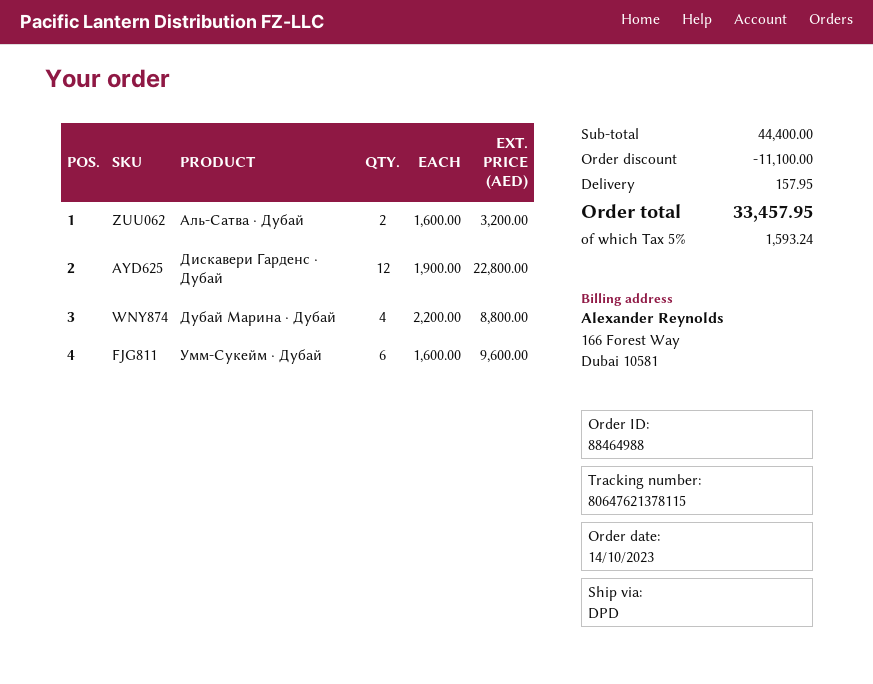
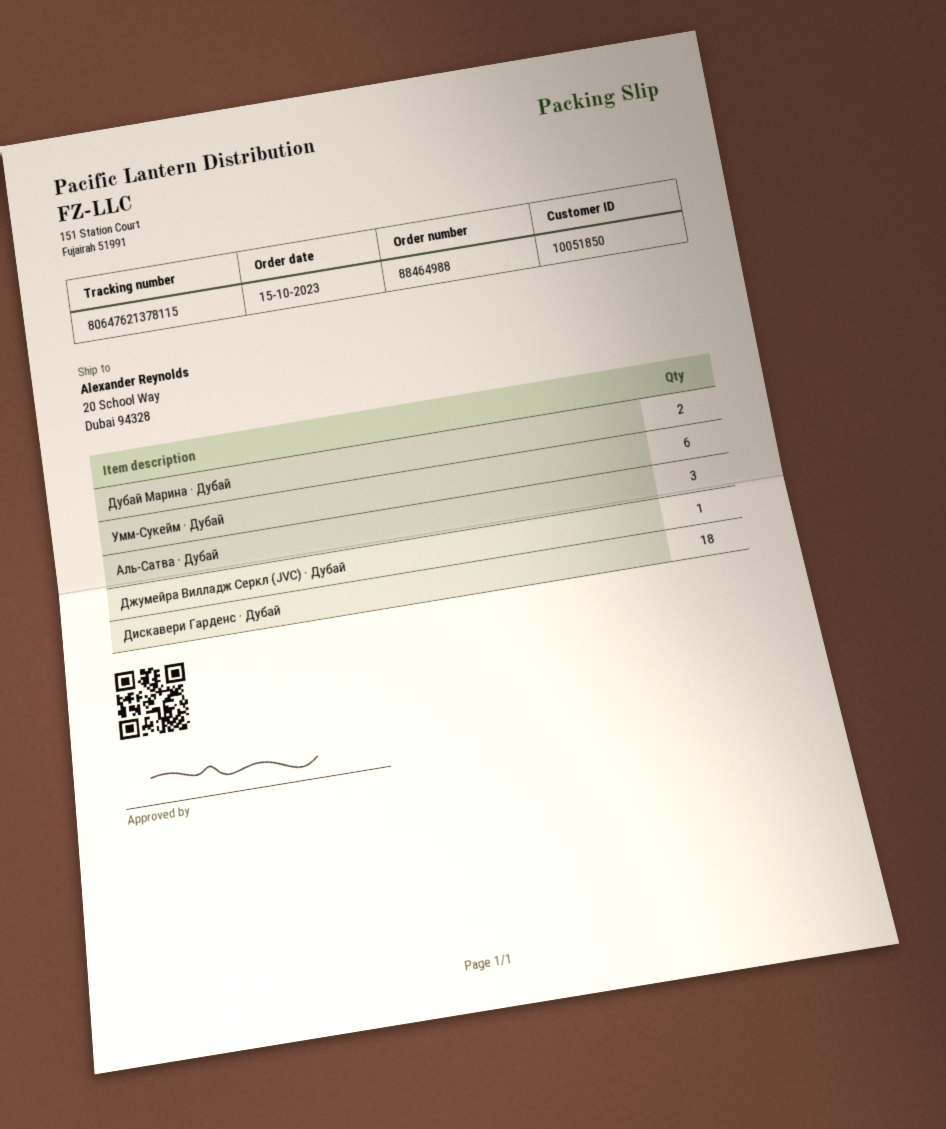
order date: 2023-10-14 -> 2023-10-15
Аль-Сатва · Дубай: 2 -> 3
Дискавери Гарденс · Дубай: 12 -> 18
Дубай Марина · Дубай: 4 -> 2
Джумейра Вилладж Серкл (JVC) · Дубай: none -> 1

